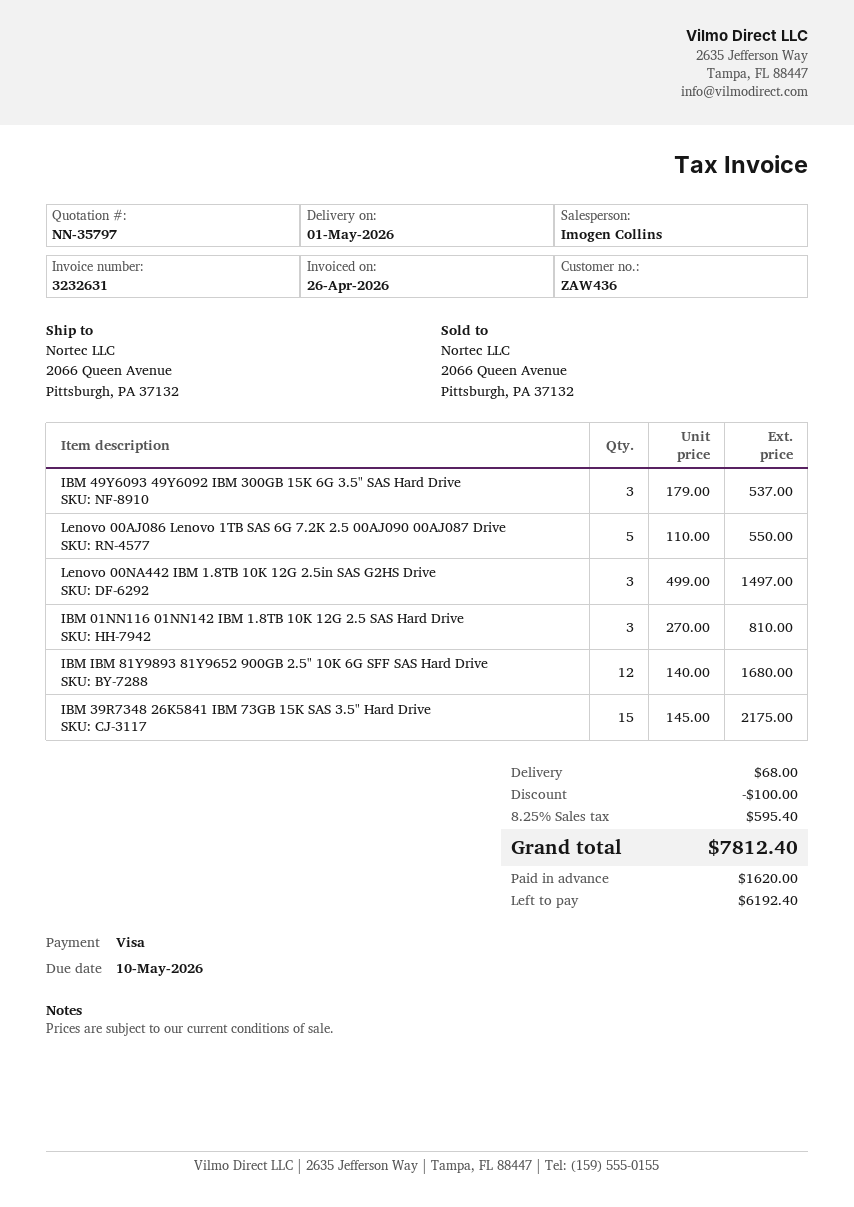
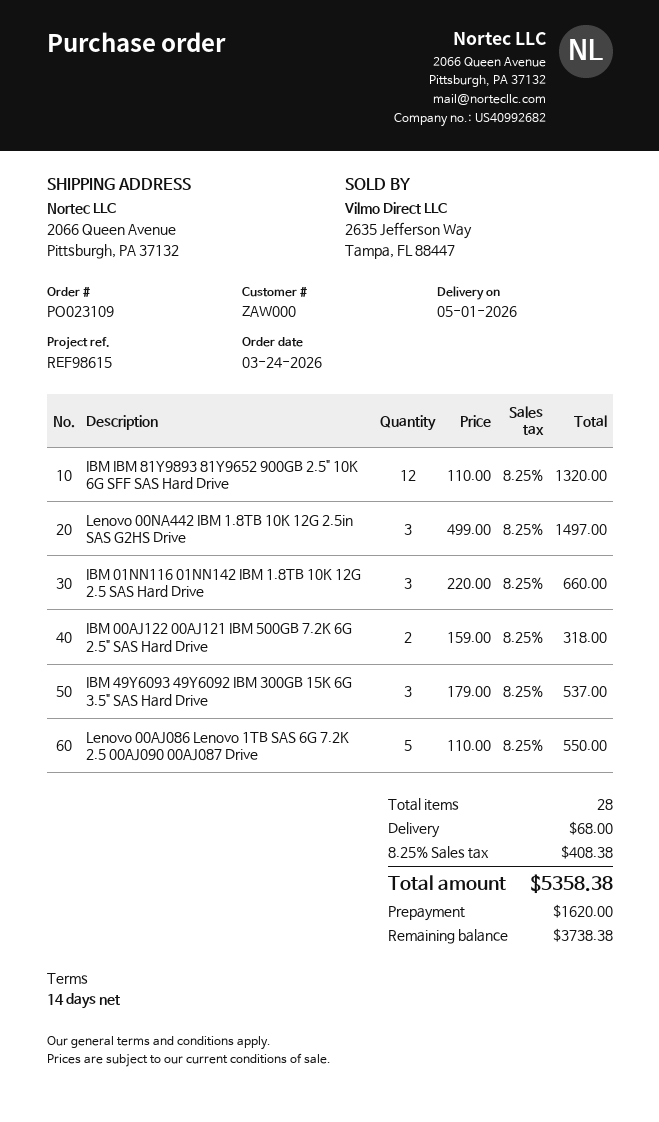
customer number: ZAW436 -> ZAW000
IBM 01NN116 01NN142 IBM 1.8TB 10K 12G 2.5 SAS Hard Drive: 3 x 270.00 = 810.00 -> 3 x 220.00 = 660.00
IBM IBM 81Y9893 81Y9652 900GB 2.5" 10K 6G SFF SAS Hard Drive: 12 x 140.00 = 1680.00 -> 12 x 110.00 = 1320.00
IBM 39R7348 26K5841 IBM 73GB 15K SAS 3.5" Hard Drive: 15 x 145.00 = 2175.00 -> none
IBM 00AJ122 00AJ121 IBM 500GB 7.2K 6G 2.5" SAS Hard Drive: none -> 2 x 159.00 = 318.00
discount: 100.00 -> none
tax: 8.25% = 595.40 -> 8.25% = 408.38
total: 7812.40 -> 5358.38
balance: 6192.40 -> 3738.38

